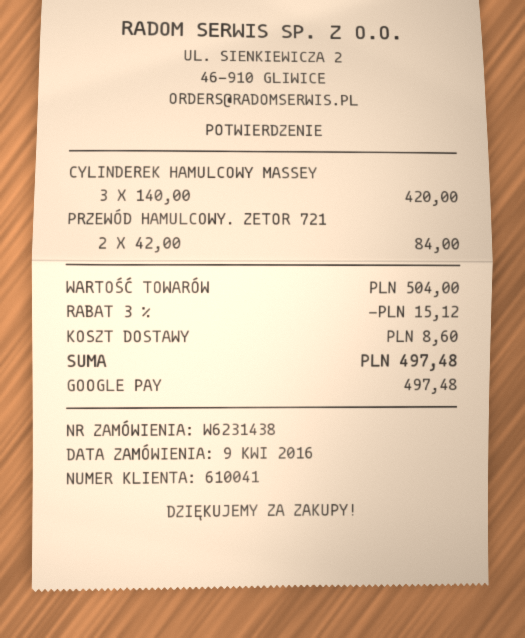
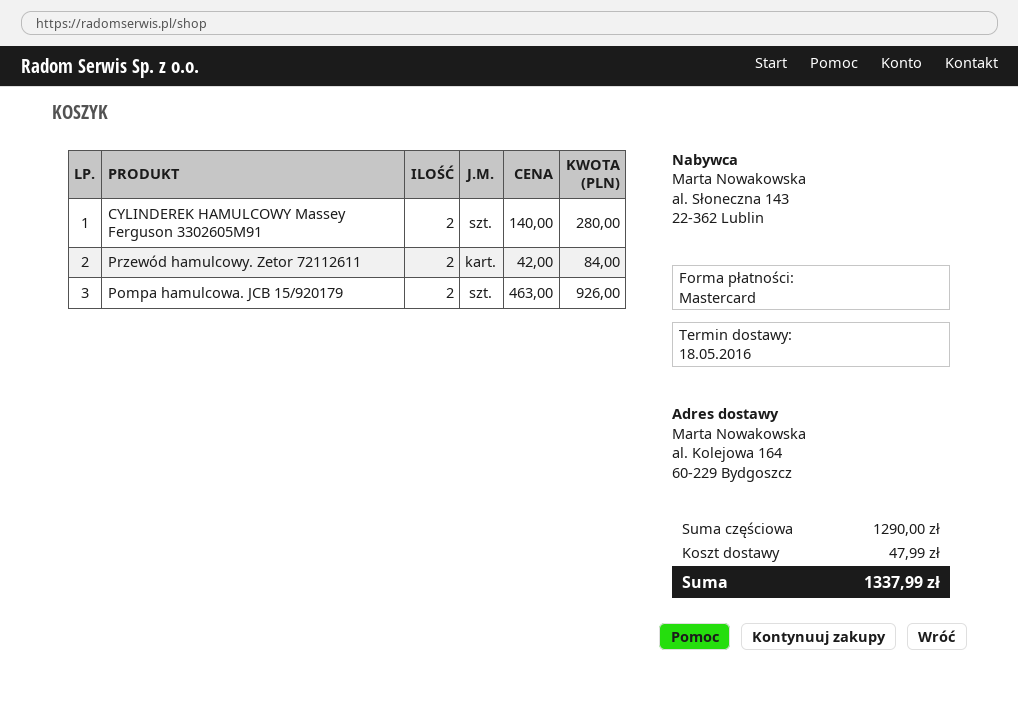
payment method: Google Pay -> Mastercard
CYLINDEREK HAMULCOWY MASSEY: 3 x 140.00 = 420.00 -> 2 x 140.00 = 280.00
Pompa hamulcowa. JCB 15/920179: none -> 2 x 463.00 = 926.00
subtotal: 504.00 -> 1290.00
discount: 3% = 15.12 -> none
shipping: 8.60 -> 47.99
total: 497.48 -> 1337.99

